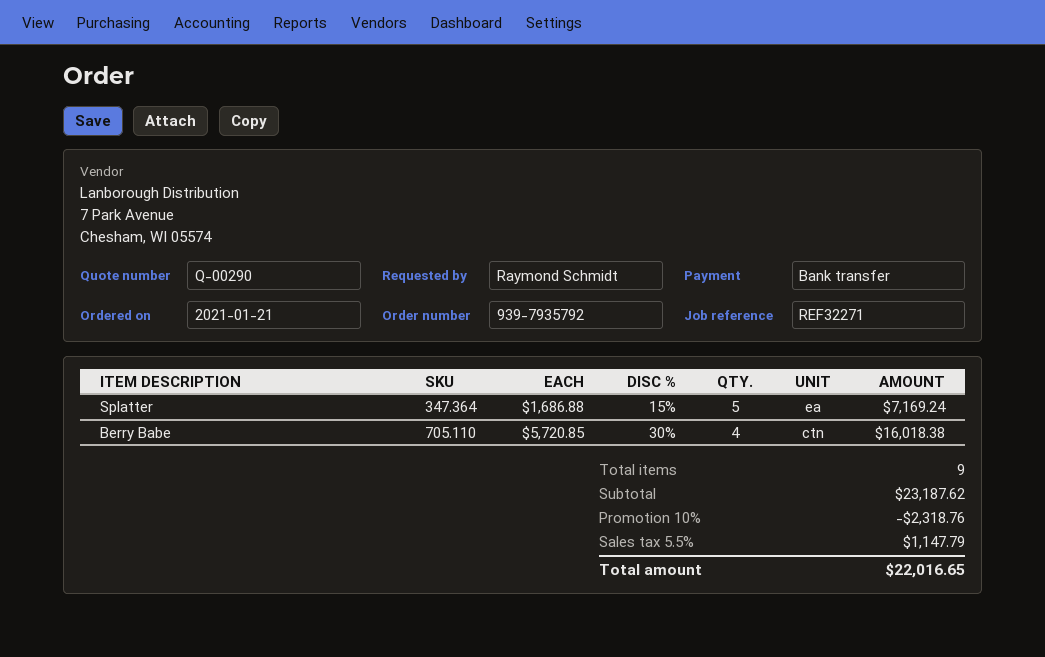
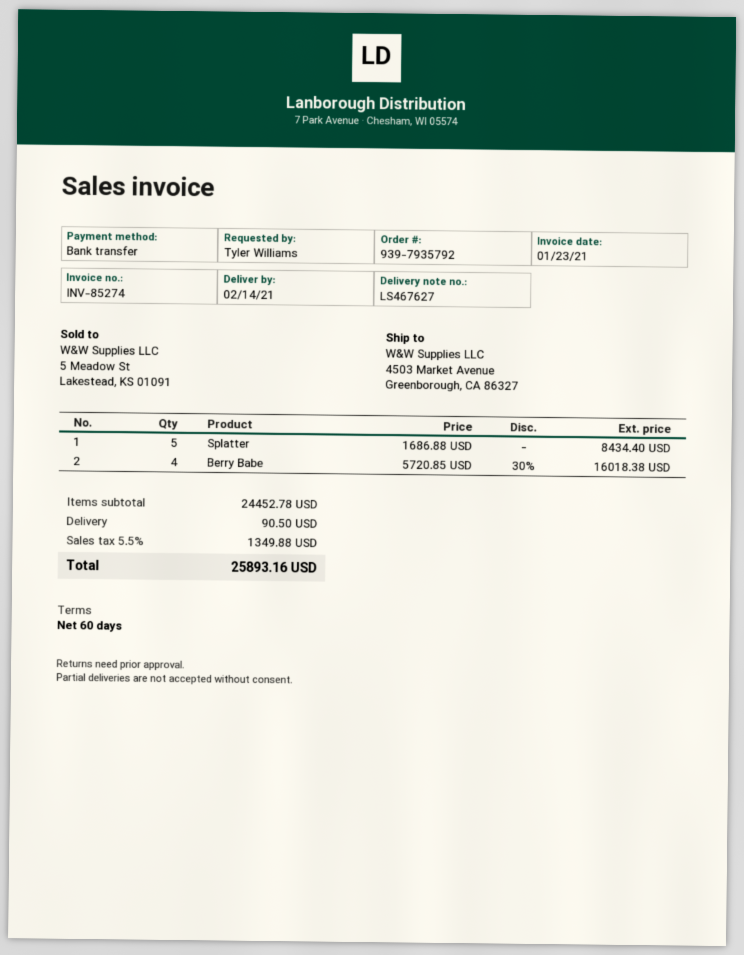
ordered by: Raymond Schmidt -> Tyler Williams
Splatter: 5 x 1686.88 - 15% = 7169.24 -> 5 x 1686.88 = 8434.40
subtotal: 23187.62 -> 24452.78
discount: 10% = 2318.76 -> none
shipping: none -> 90.50
tax: 5.5% = 1147.79 -> 5.5% = 1349.88
total: 22016.65 -> 25893.16

